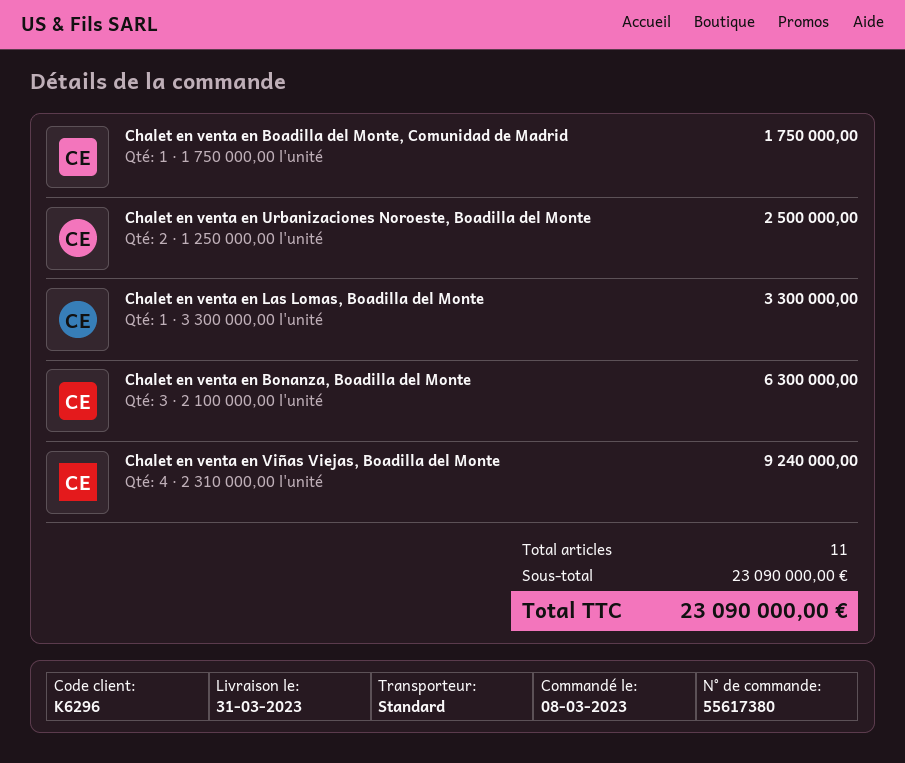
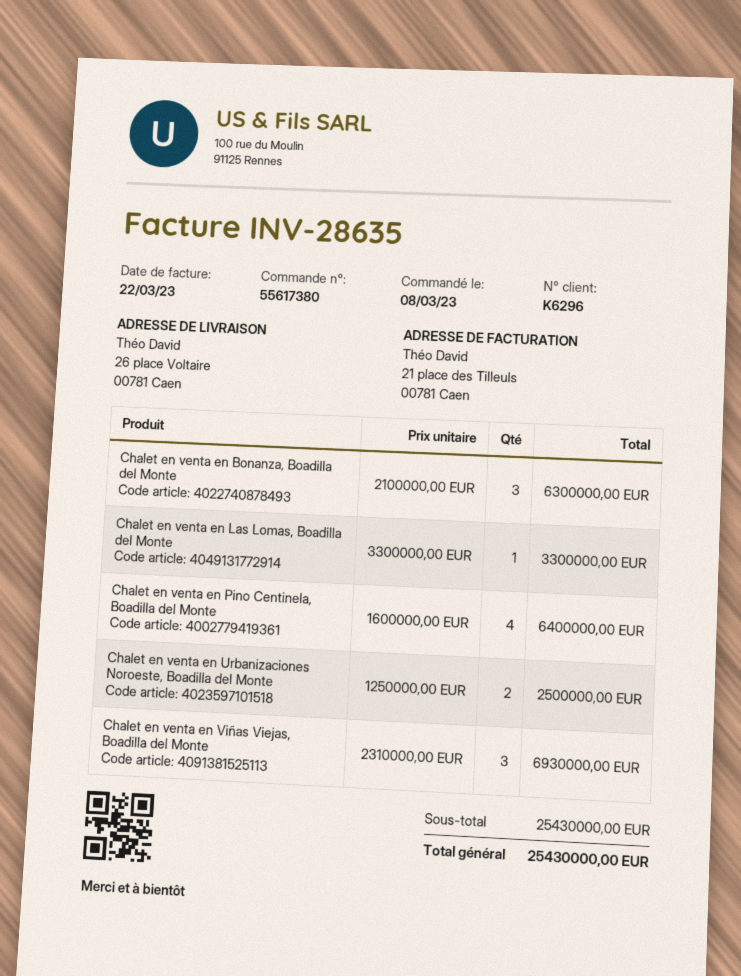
Chalet en venta en Boadilla del Monte, Comunidad de Madrid: 1 x 1750000.00 = 1750000.00 -> none
Chalet en venta en Viñas Viejas, Boadilla del Monte: 4 x 2310000.00 = 9240000.00 -> 3 x 2310000.00 = 6930000.00
Chalet en venta en Pino Centinela, Boadilla del Monte: none -> 4 x 1600000.00 = 6400000.00
subtotal: 23090000.00 -> 25430000.00
total: 23090000.00 -> 25430000.00

